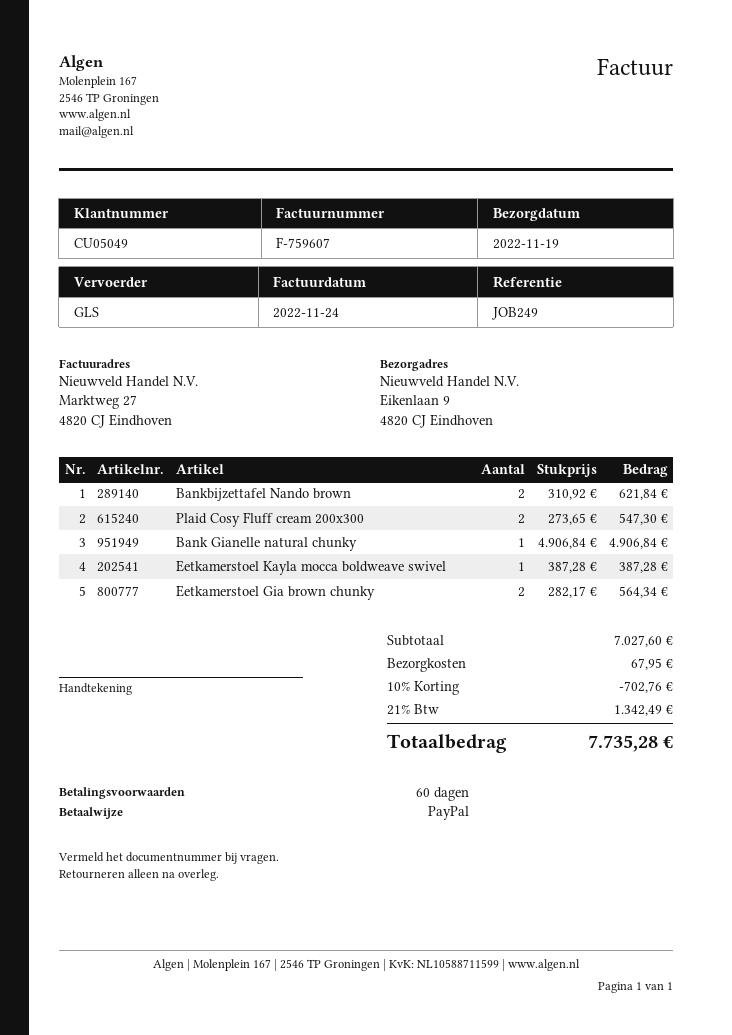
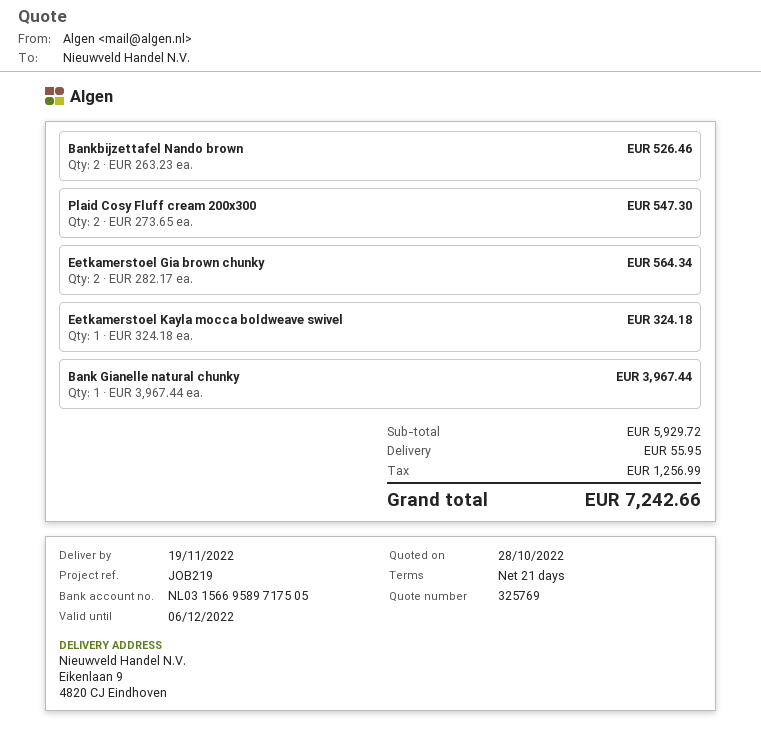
payment terms: 60 days -> 21 days
reference: JOB249 -> JOB219
Bankbijzettafel Nando brown: 2 x 310.92 = 621.84 -> 2 x 263.23 = 526.46
Bank Gianelle natural chunky: 1 x 4906.84 = 4906.84 -> 1 x 3967.44 = 3967.44
Eetkamerstoel Kayla mocca boldweave swivel: 1 x 387.28 = 387.28 -> 1 x 324.18 = 324.18
subtotal: 7027.60 -> 5929.72
discount: 10% = 702.76 -> none
shipping: 67.95 -> 55.95
tax: 1342.49 -> 1256.99
total: 7735.28 -> 7242.66

